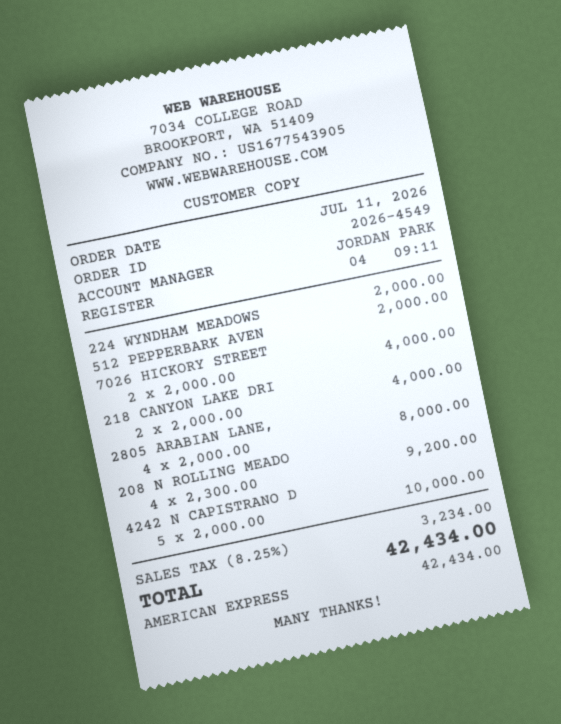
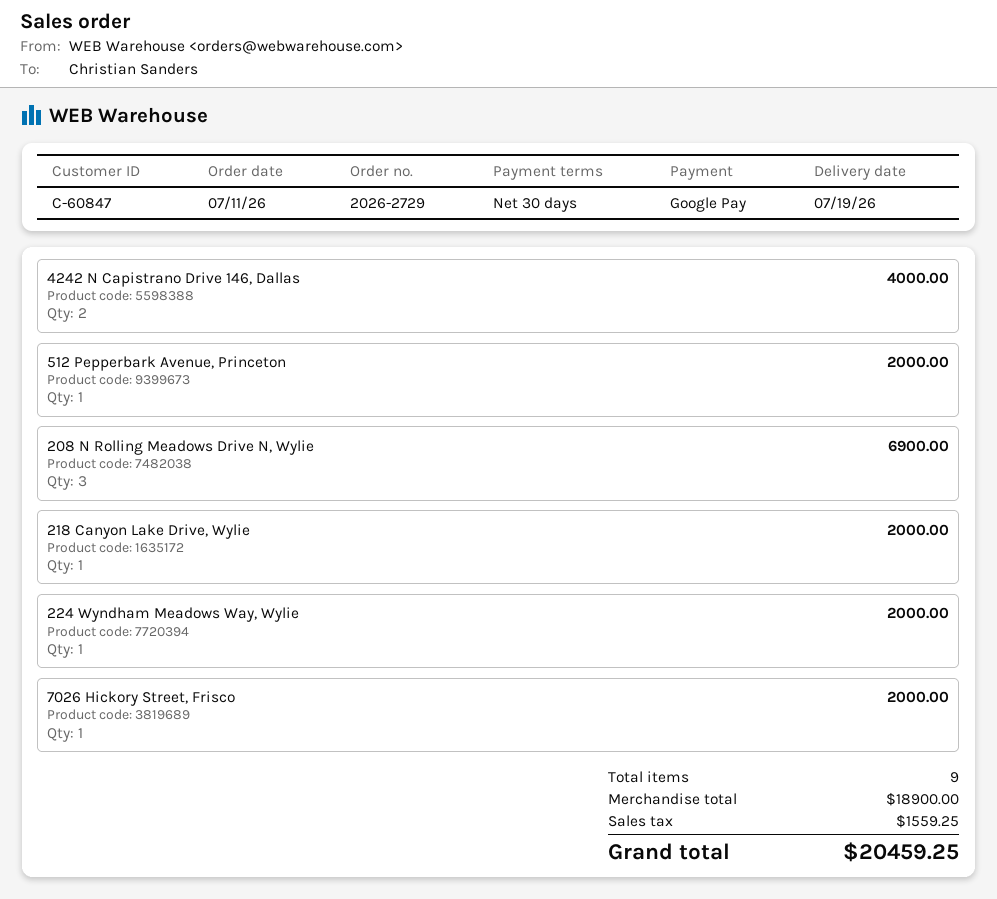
order number: 2026-4549 -> 2026-2729
payment method: American Express -> Google Pay
7026 HICKORY STREET: 2 for 4000.00 -> 1 for 2000.00
218 CANYON LAKE DRI: 2 for 4000.00 -> 1 for 2000.00
2805 ARABIAN LANE,: 4 for 8000.00 -> none
208 N ROLLING MEADO: 4 for 9200.00 -> 3 for 6900.00
4242 N CAPISTRANO D: 5 for 10000.00 -> 2 for 4000.00
tax: 3234.00 -> 1559.25
total: 42434.00 -> 20459.25

